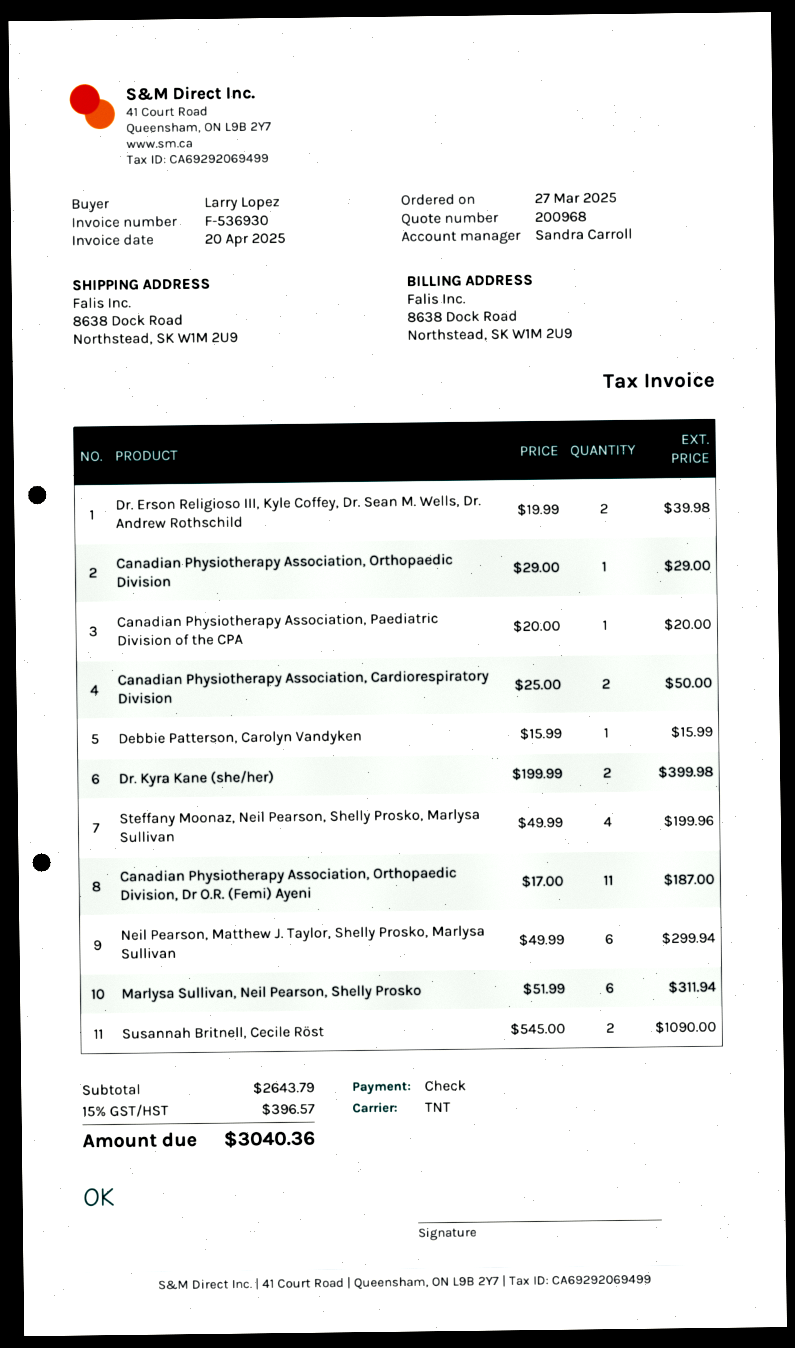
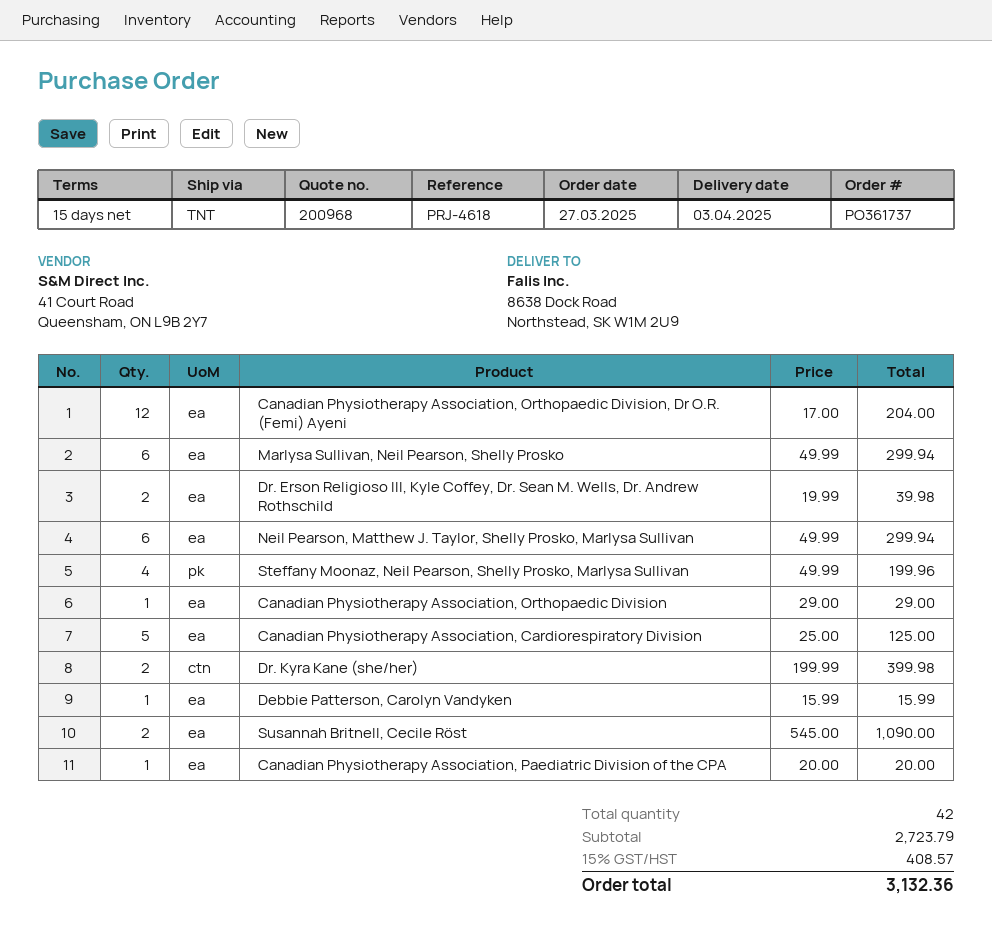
Canadian Physiotherapy Association, Cardiorespiratory Division: 2 x 25.00 = 50.00 -> 5 x 25.00 = 125.00
Canadian Physiotherapy Association, Orthopaedic Division, Dr O.R. (Femi) Ayeni: 11 x 17.00 = 187.00 -> 12 x 17.00 = 204.00
Marlysa Sullivan, Neil Pearson, Shelly Prosko: 6 x 51.99 = 311.94 -> 6 x 49.99 = 299.94
subtotal: 2643.79 -> 2723.79
tax: 15% = 396.57 -> 15% = 408.57
total: 3040.36 -> 3132.36

